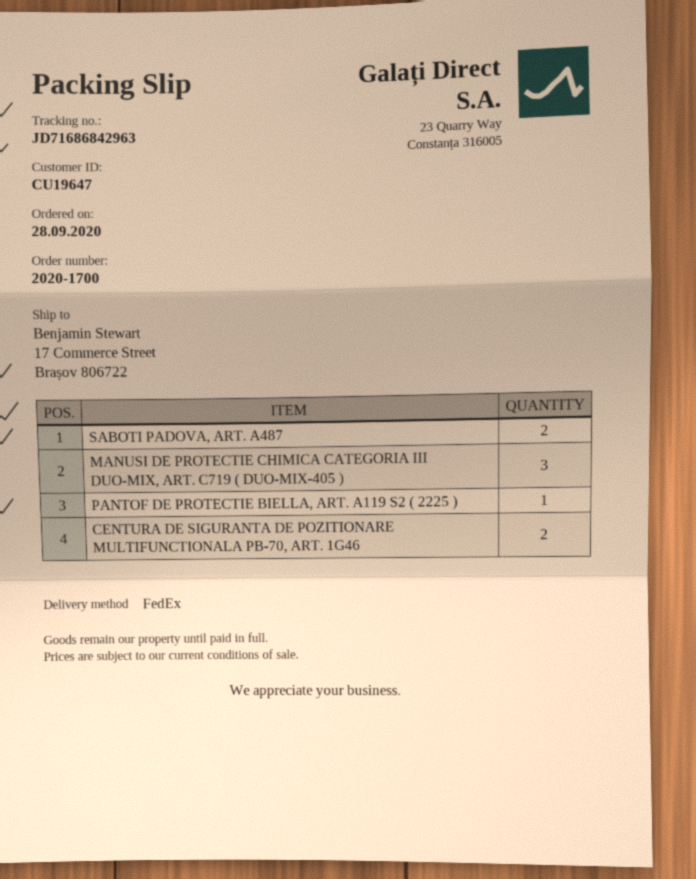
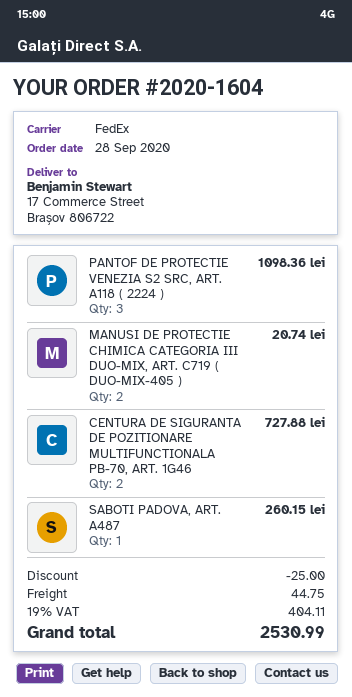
order number: 2020-1700 -> 2020-1604
SABOTI PADOVA, ART. A487: 2 -> 1
MANUSI DE PROTECTIE CHIMICA CATEGORIA III DUO-MIX, ART. C719 ( DUO-MIX-405 ): 3 -> 2
PANTOF DE PROTECTIE BIELLA, ART. A119 S2 ( 2225 ): 1 -> none
PANTOF DE PROTECTIE VENEZIA S2 SRC, ART. A118 ( 2224 ): none -> 3

